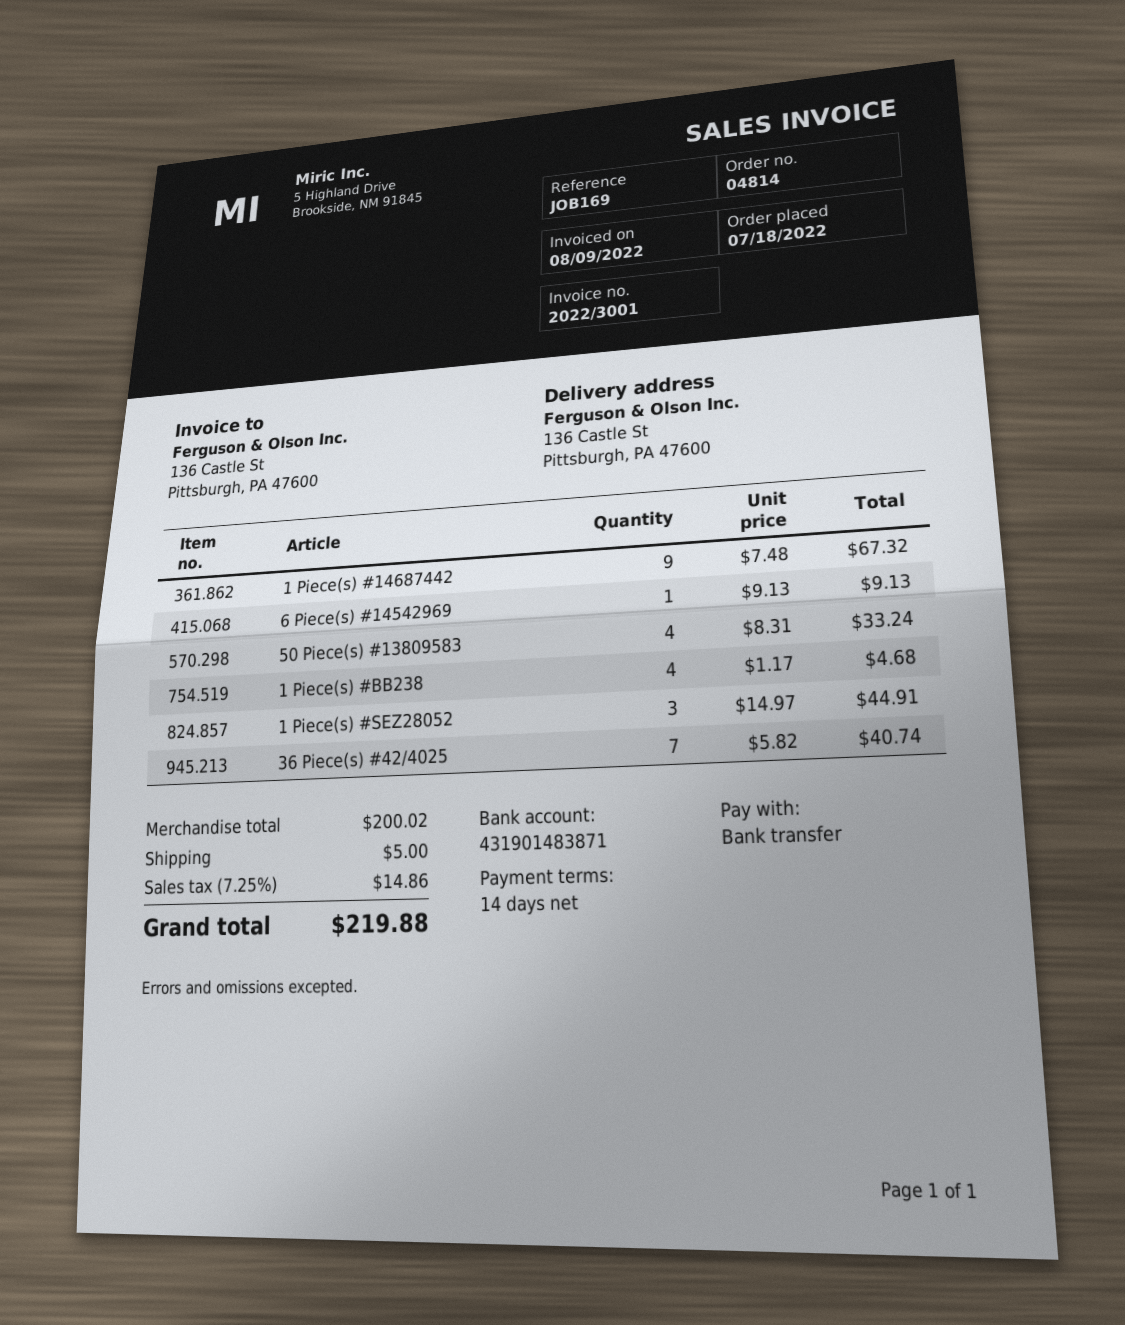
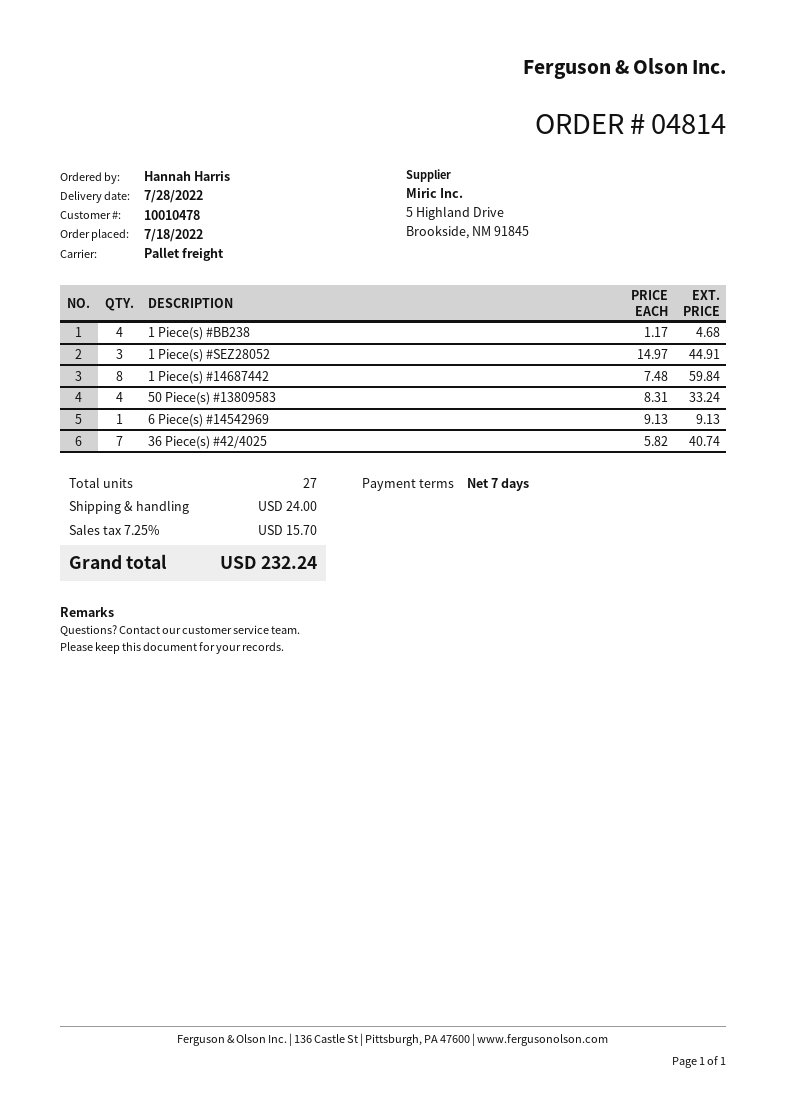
payment terms: 14 days -> 7 days
1 Piece(s) #14687442: 9 x 7.48 = 67.32 -> 8 x 7.48 = 59.84
shipping: 5.00 -> 24.00
tax: 7.25% = 14.86 -> 7.25% = 15.70
total: 219.88 -> 232.24

